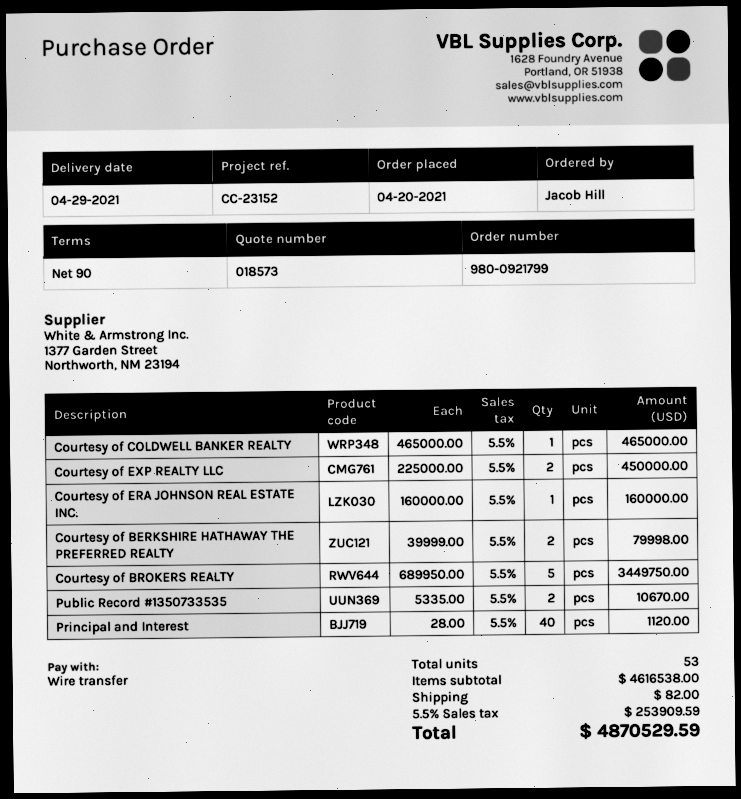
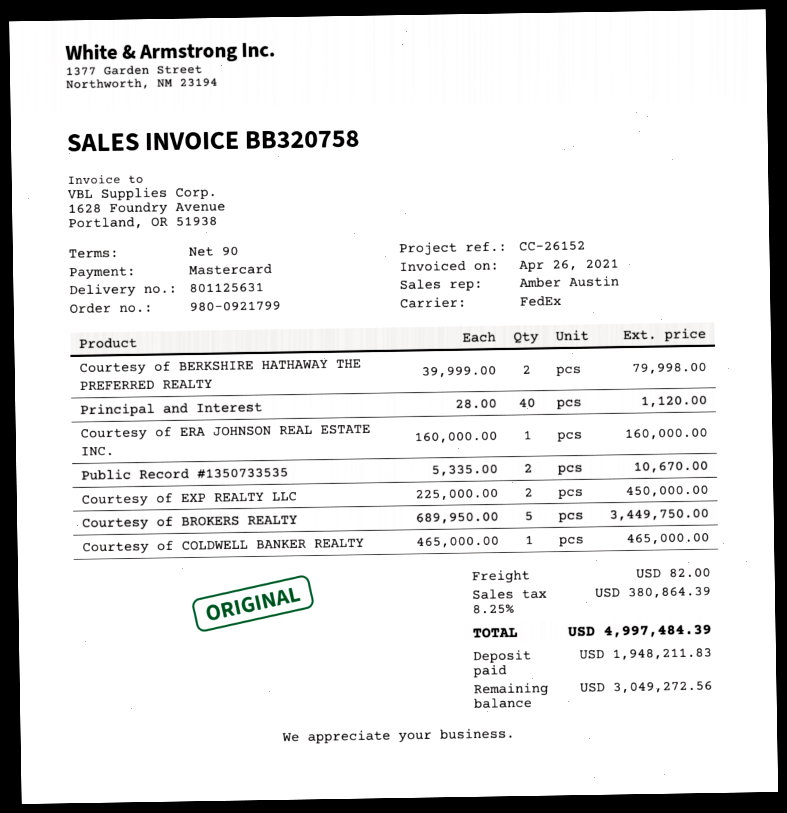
reference: CC-23152 -> CC-26152
payment method: bank transfer -> Mastercard
tax: 5.5% = 253909.59 -> 8.25% = 380864.39
total: 4870529.59 -> 4997484.39

